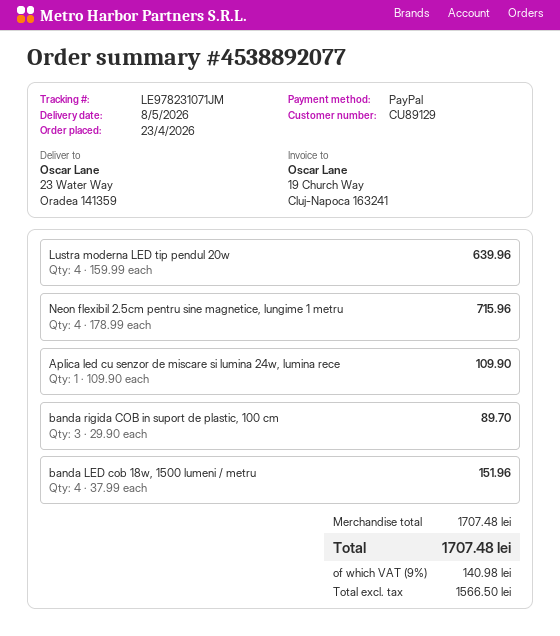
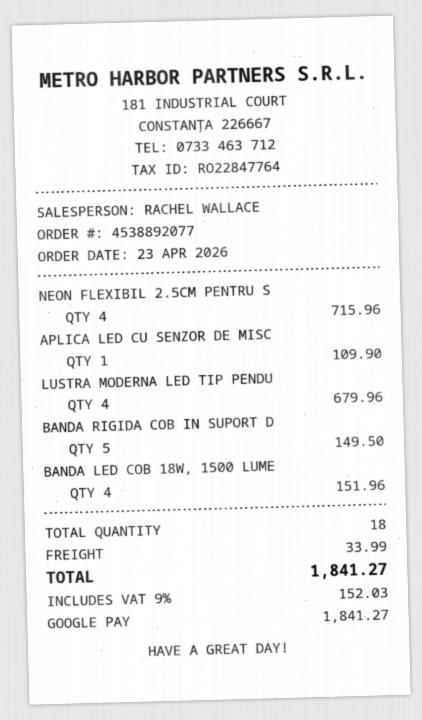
payment method: PayPal -> Google Pay
Lustra moderna LED tip pendul 20w: 4 for 639.96 -> 4 for 679.96
banda rigida COB in suport de plastic, 100 cm: 3 for 89.70 -> 5 for 149.50
shipping: none -> 33.99
tax: 9% = 140.98 -> 9% = 152.03
total: 1707.48 -> 1841.27

